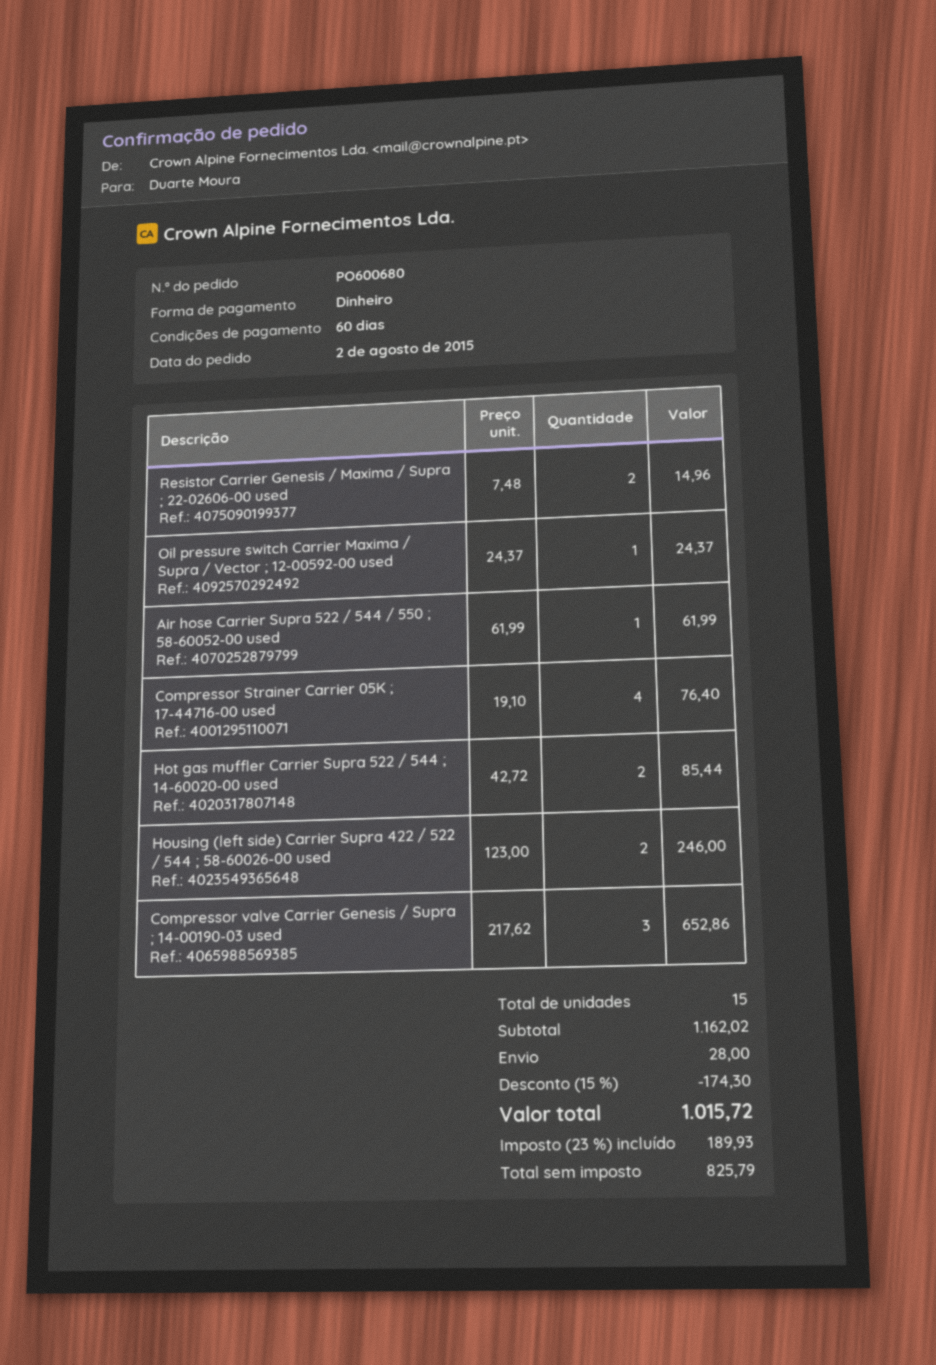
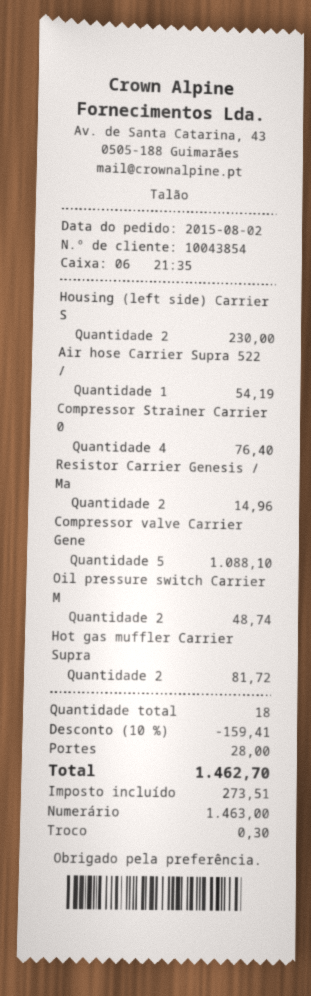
Oil pressure switch Carrier Maxima / Supra / Vector ; 12-00592-00 used: 1 for 24.37 -> 2 for 48.74
Air hose Carrier Supra 522 / 544 / 550 ; 58-60052-00 used: 1 for 61.99 -> 1 for 54.19
Hot gas muffler Carrier Supra 522 / 544 ; 14-60020-00 used: 2 for 85.44 -> 2 for 81.72
Housing (left side) Carrier Supra 422 / 522 / 544 ; 58-60026-00 used: 2 for 246.00 -> 2 for 230.00
Compressor valve Carrier Genesis / Supra ; 14-00190-03 used: 3 for 652.86 -> 5 for 1088.10
total quantity: 15 -> 18
discount: 15% = 174.30 -> 10% = 159.41
tax: 189.93 -> 273.51
total: 1015.72 -> 1462.70

